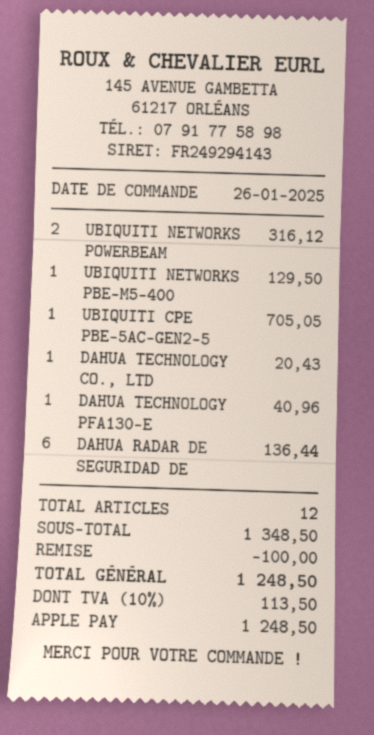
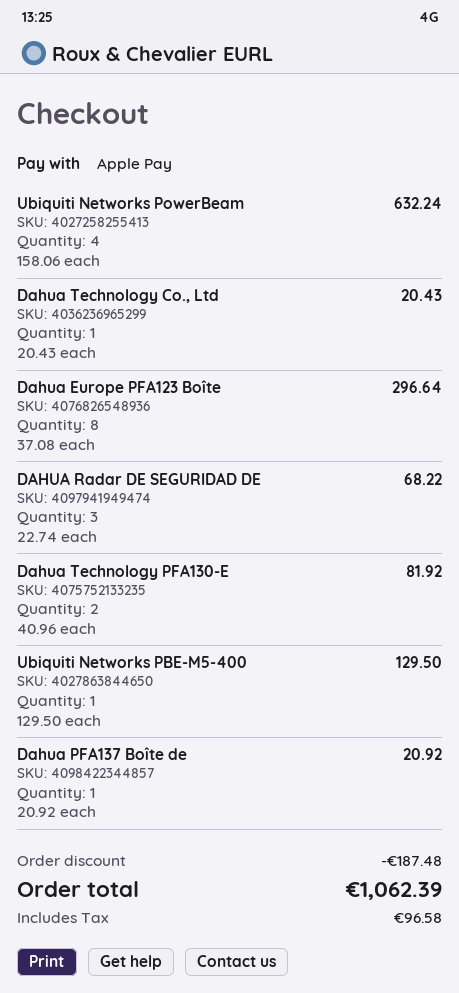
UBIQUITI NETWORKS POWERBEAM: 2 for 316.12 -> 4 for 632.24
UBIQUITI CPE PBE-5AC-GEN2-5: 1 for 705.05 -> none
DAHUA TECHNOLOGY PFA130-E: 1 for 40.96 -> 2 for 81.92
DAHUA RADAR DE SEGURIDAD DE: 6 for 136.44 -> 3 for 68.22
Dahua Europe PFA123 Boîte: none -> 8 for 296.64
Dahua PFA137 Boîte de: none -> 1 for 20.92
discount: 100.00 -> 187.48
tax: 113.50 -> 96.58
total: 1248.50 -> 1062.39

